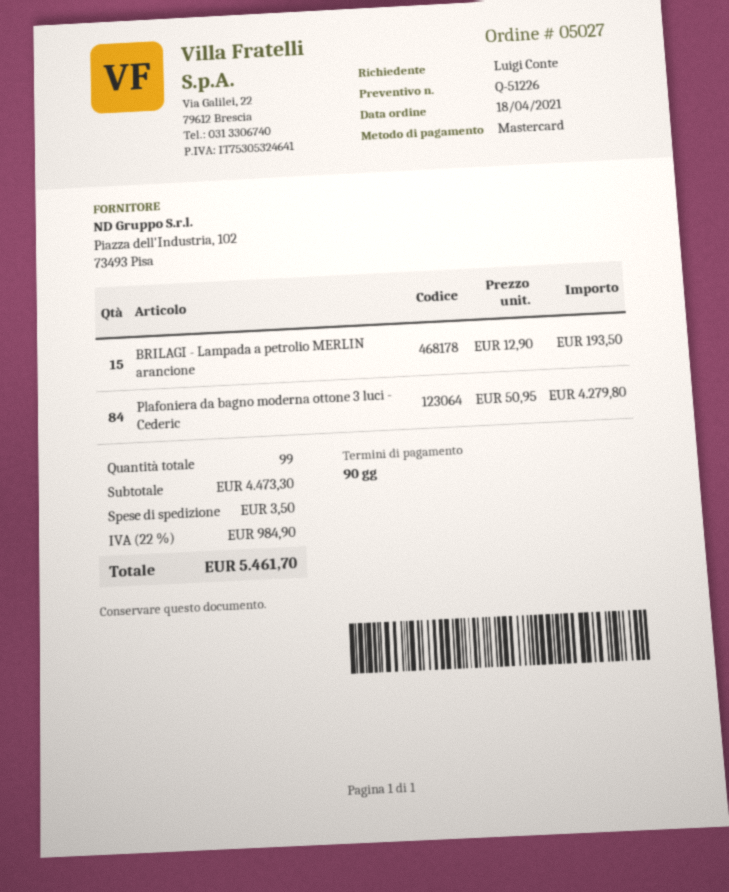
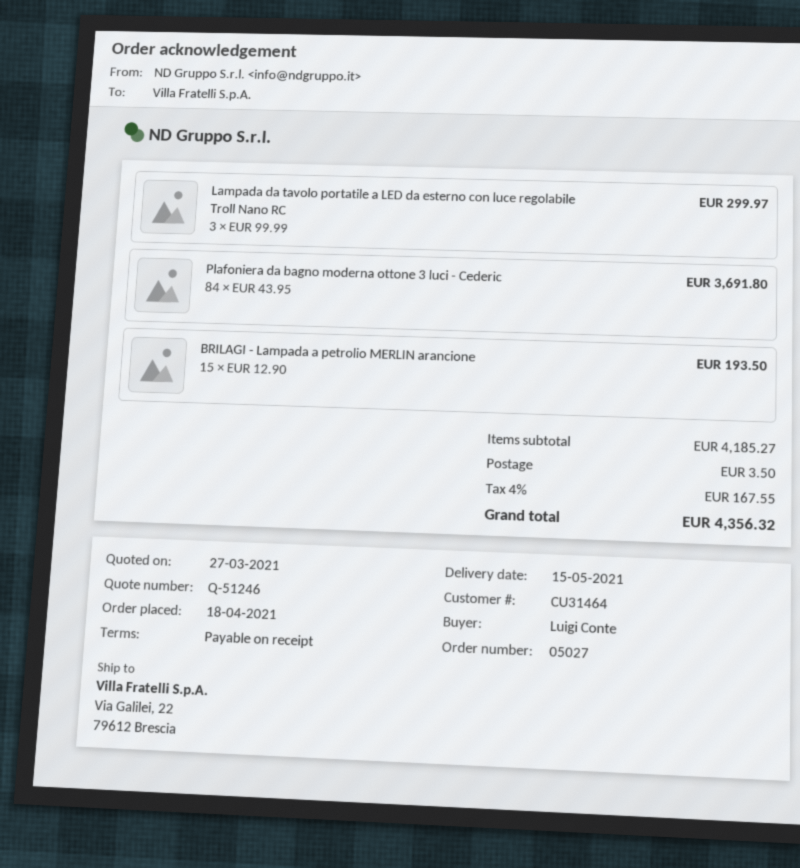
quote number: Q-51226 -> Q-51246
payment terms: 90 days -> on receipt
Plafoniera da bagno moderna ottone 3 luci - Cederic: 84 x 50.95 = 4279.80 -> 84 x 43.95 = 3691.80
Lampada da tavolo portatile a LED da esterno con luce regolabile Troll Nano RC: none -> 3 x 99.99 = 299.97
subtotal: 4473.30 -> 4185.27
tax: 22% = 984.90 -> 4% = 167.55
total: 5461.70 -> 4356.32

